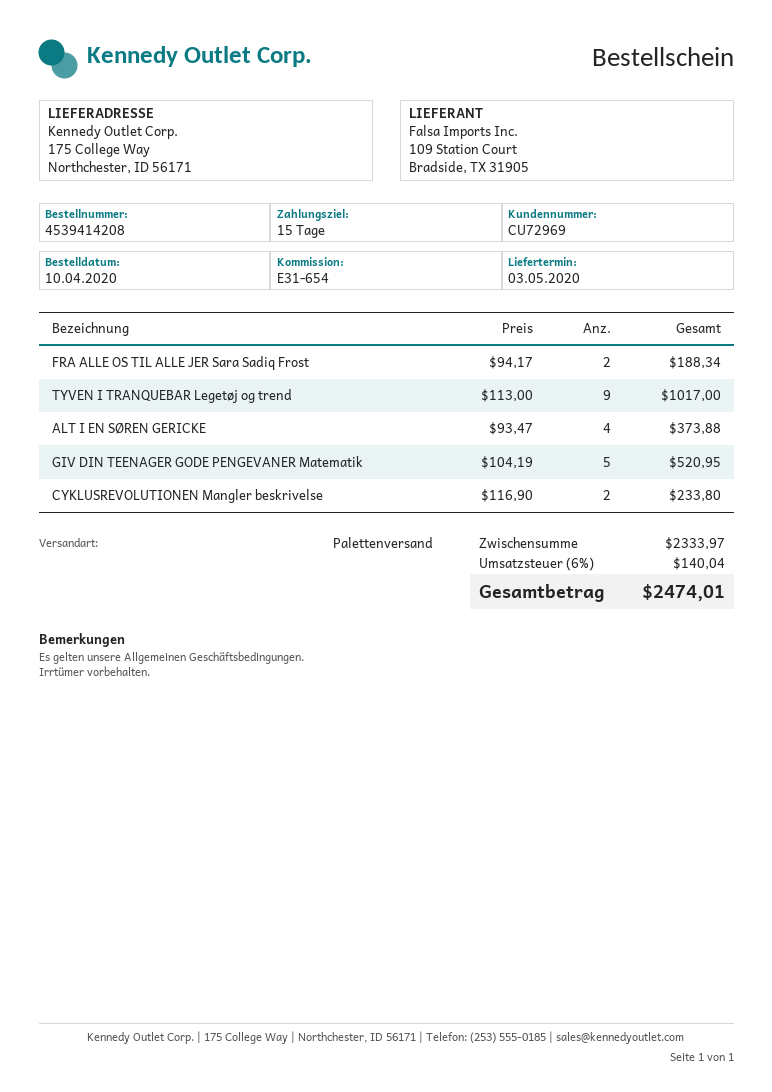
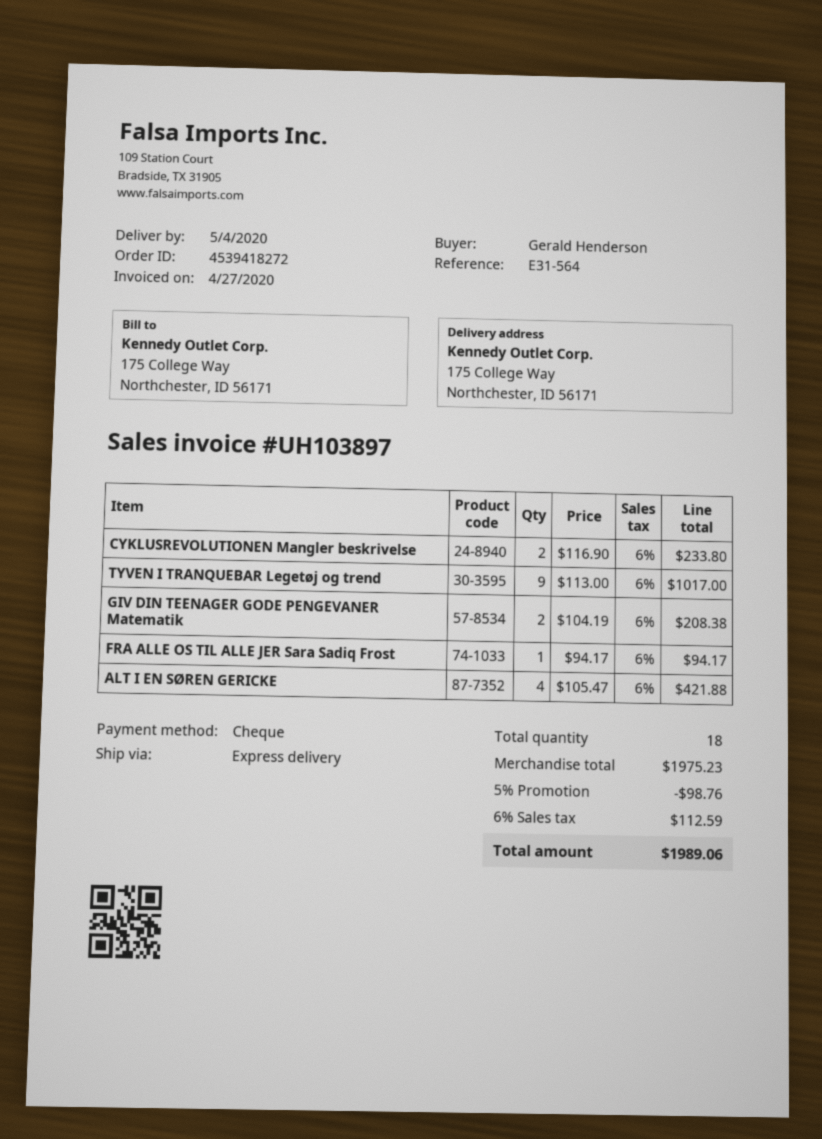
order number: 4539414208 -> 4539418272
delivery date: 2020-05-03 -> 2020-05-04
reference: E31-654 -> E31-564
shipping method: pallet freight -> express
FRA ALLE OS TIL ALLE JER Sara Sadiq Frost: 2 x 94.17 = 188.34 -> 1 x 94.17 = 94.17
ALT I EN SØREN GERICKE: 4 x 93.47 = 373.88 -> 4 x 105.47 = 421.88
GIV DIN TEENAGER GODE PENGEVANER Matematik: 5 x 104.19 = 520.95 -> 2 x 104.19 = 208.38
subtotal: 2333.97 -> 1975.23
discount: none -> 5% = 98.76
tax: 6% = 140.04 -> 6% = 112.59
total: 2474.01 -> 1989.06

